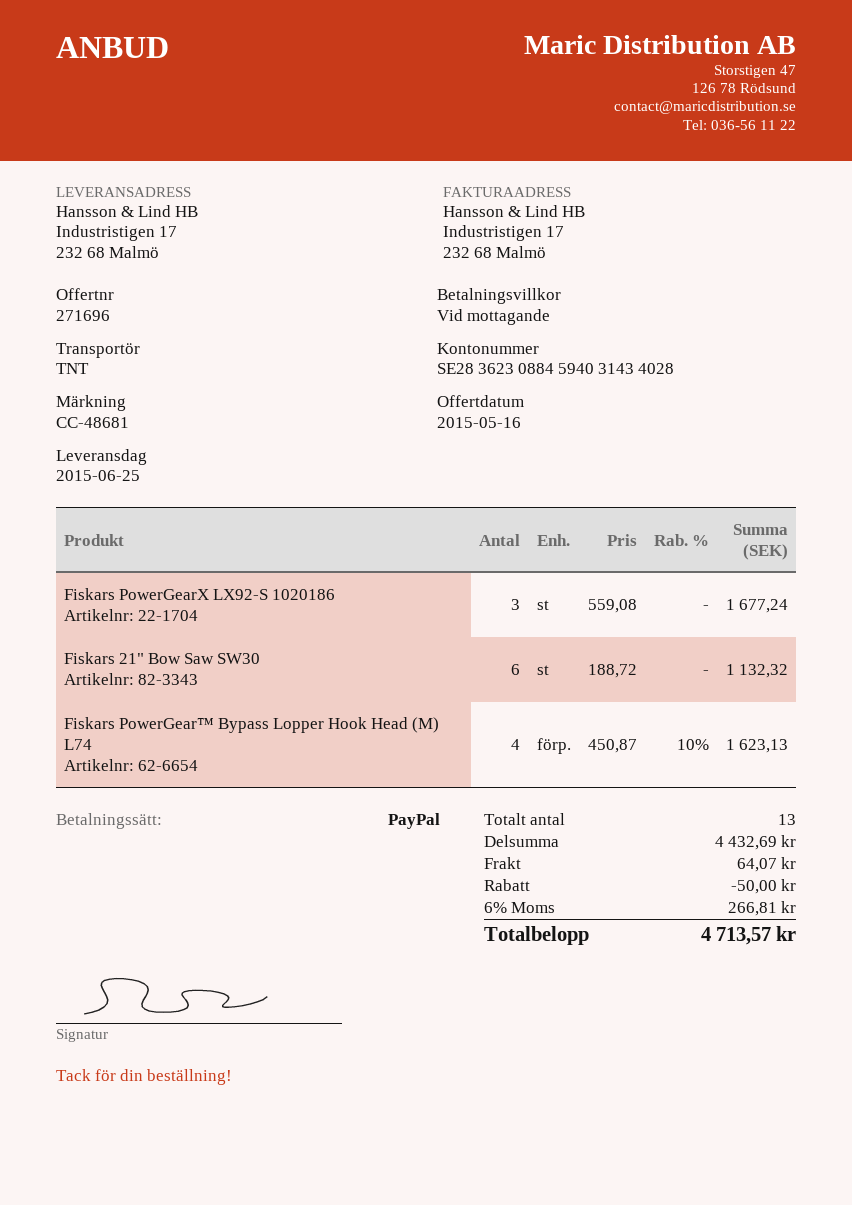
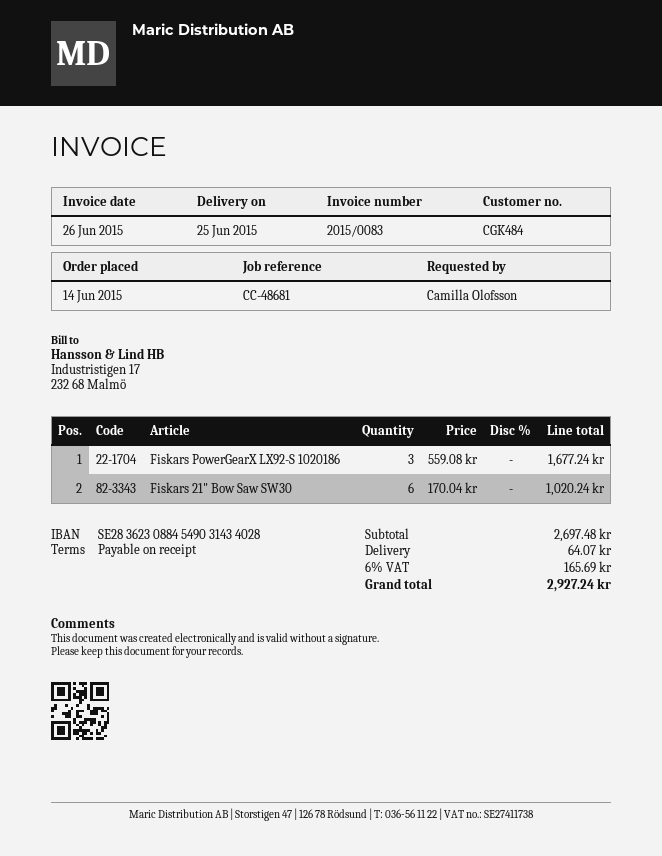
bank account: SE2836230884594031434028 -> SE2836230884549031434028
Fiskars 21" Bow Saw SW30: 6 x 188.72 = 1132.32 -> 6 x 170.04 = 1020.24
Fiskars PowerGear™ Bypass Lopper Hook Head (M) L74: 4 x 450.87 - 10% = 1623.13 -> none
subtotal: 4432.69 -> 2697.48
discount: 50.00 -> none
tax: 6% = 266.81 -> 6% = 165.69
total: 4713.57 -> 2927.24

